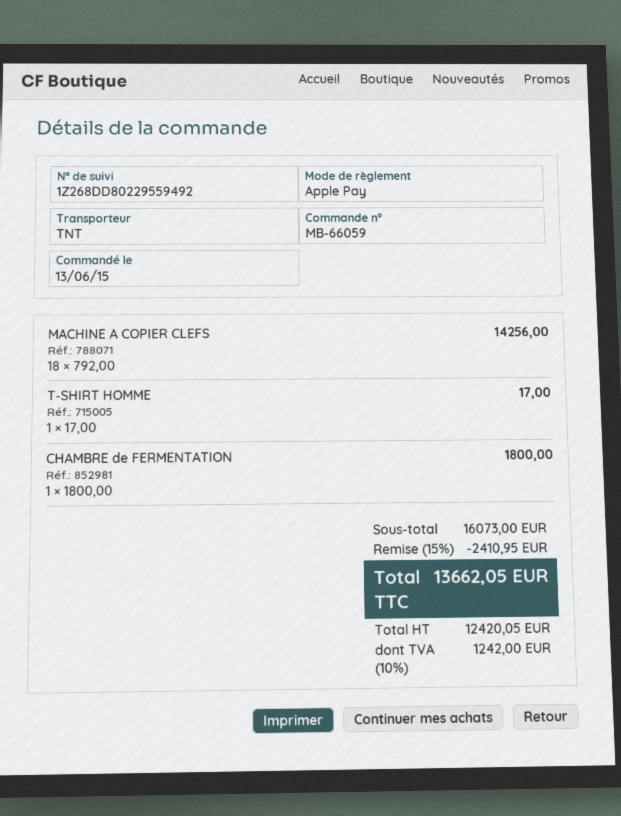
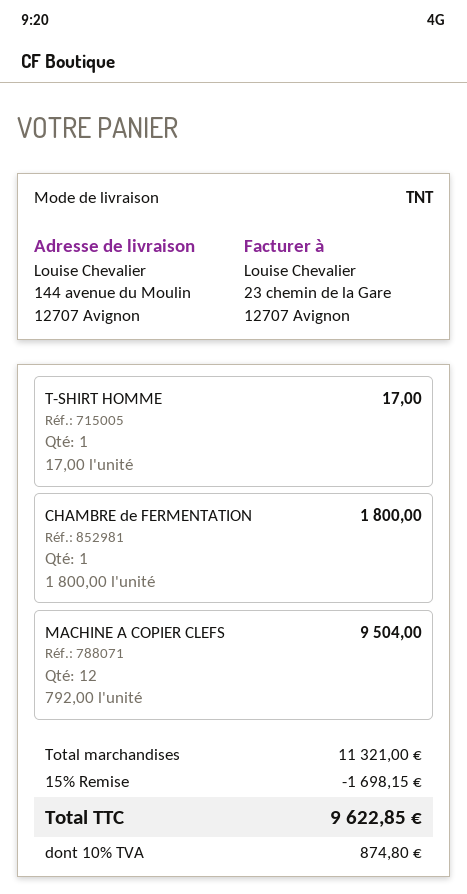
MACHINE A COPIER CLEFS: 18 x 792.00 = 14256.00 -> 12 x 792.00 = 9504.00
subtotal: 16073.00 -> 11321.00
discount: 15% = 2410.95 -> 15% = 1698.15
tax: 10% = 1242.00 -> 10% = 874.80
total: 13662.05 -> 9622.85

